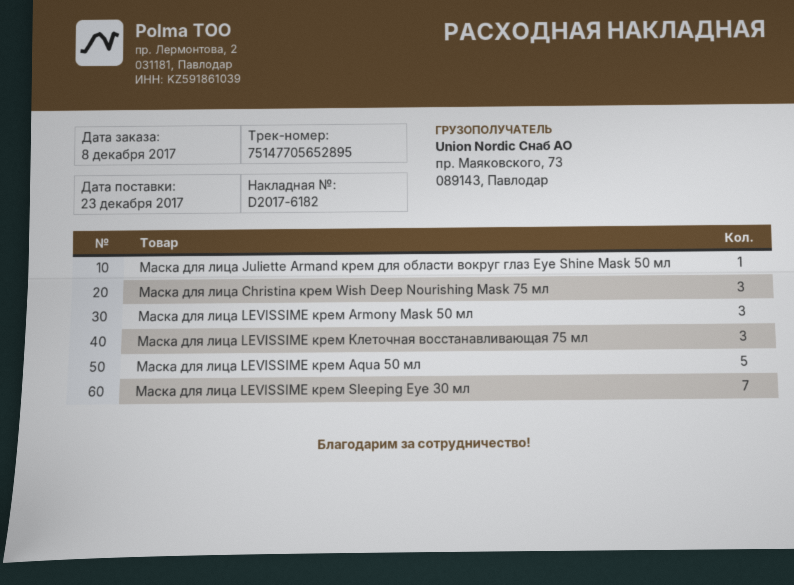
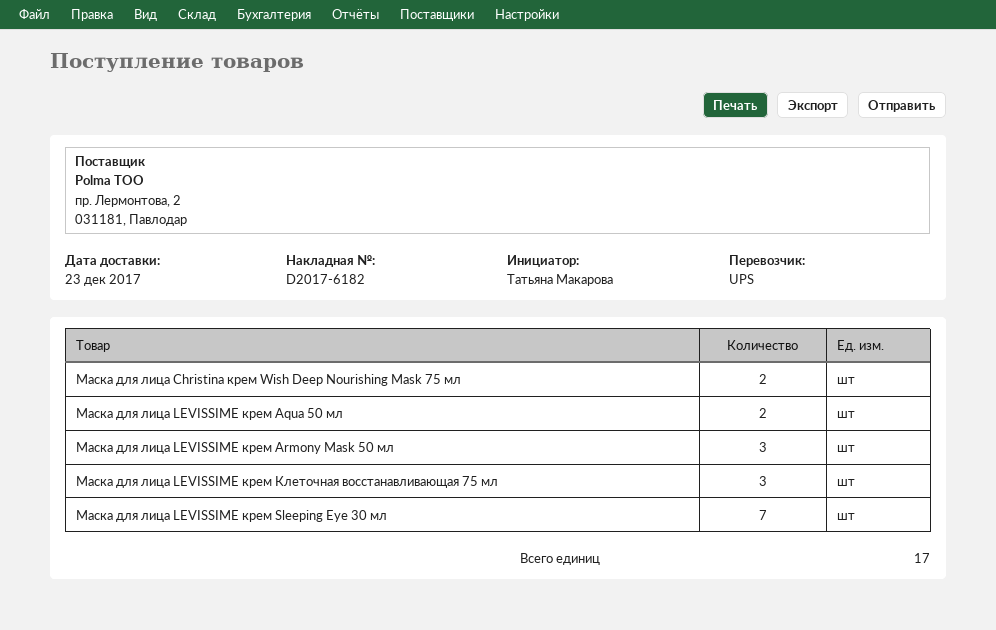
Маска для лица Juliette Armand крем для области вокруг глаз Eye Shine Mask 50 мл: 1 -> none
Маска для лица Christina крем Wish Deep Nourishing Mask 75 мл: 3 -> 2
Маска для лица LEVISSIME крем Aqua 50 мл: 5 -> 2

